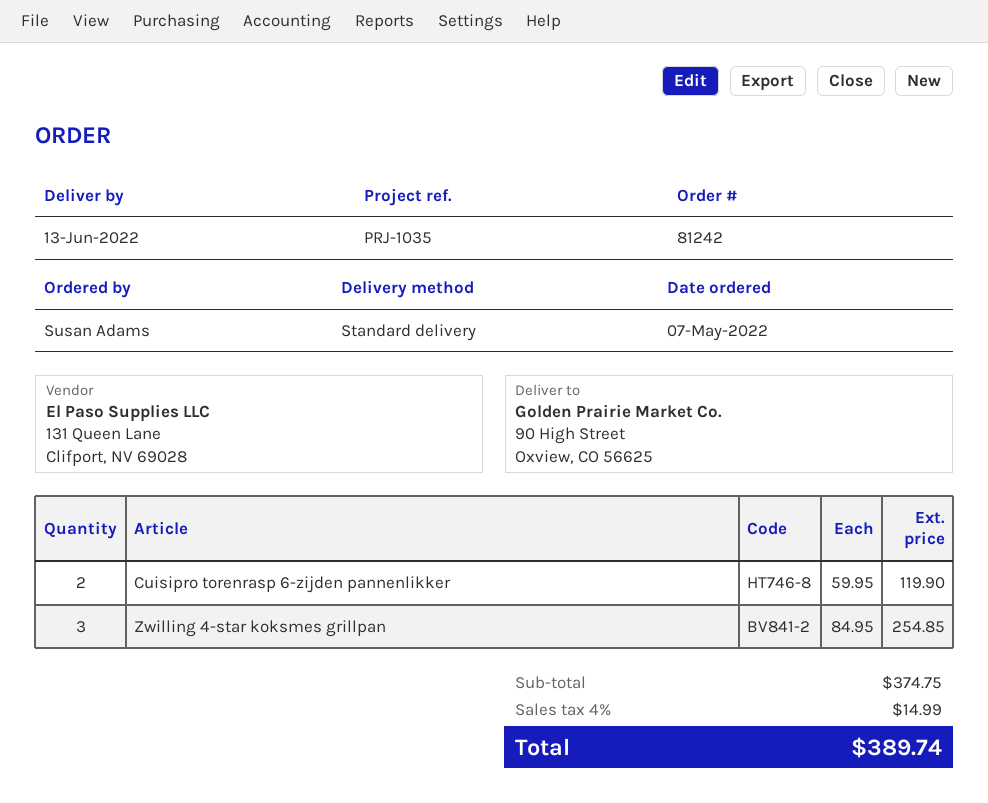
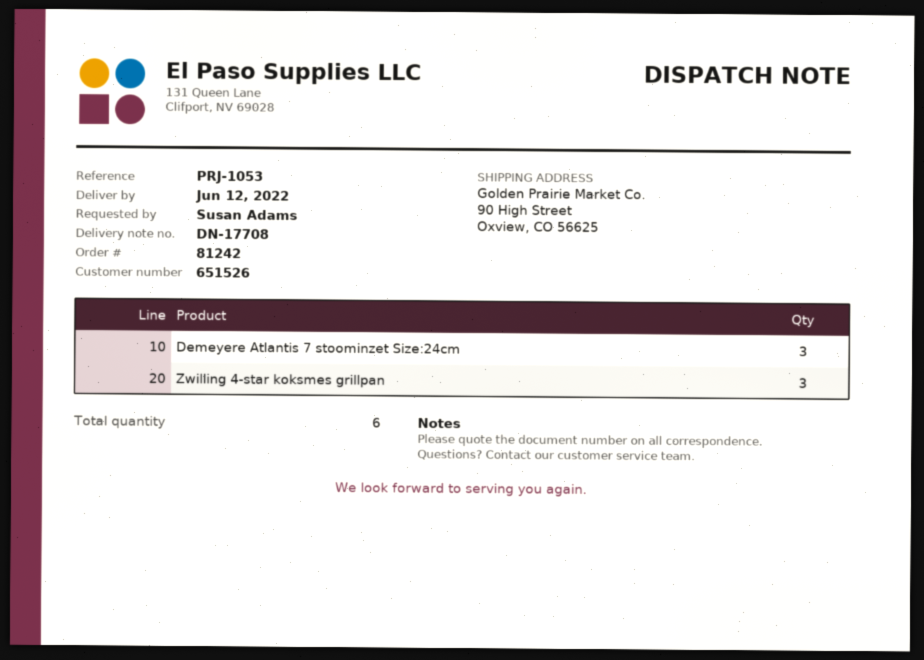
delivery date: 2022-06-13 -> 2022-06-12
reference: PRJ-1035 -> PRJ-1053
Cuisipro torenrasp 6-zijden pannenlikker: 2 -> none
Demeyere Atlantis 7 stoominzet Size:24cm: none -> 3

